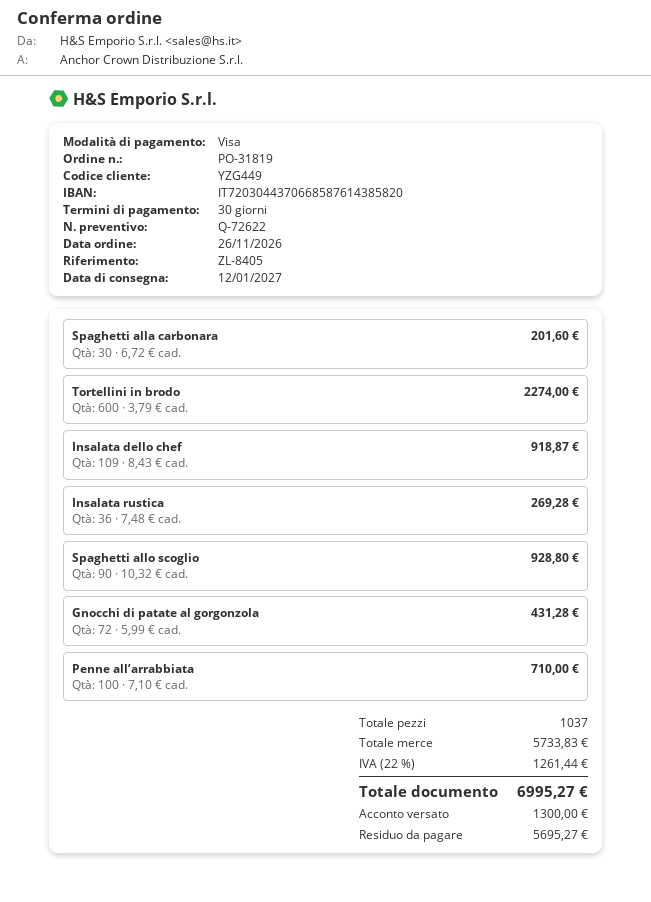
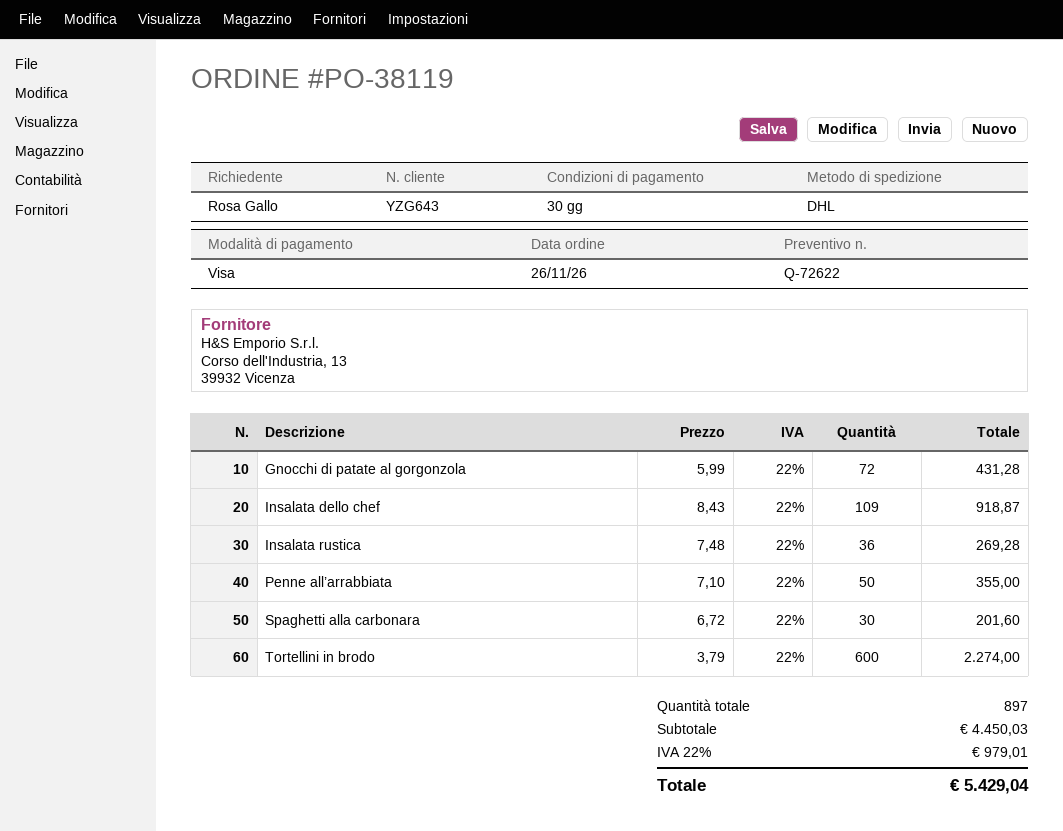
order number: PO-31819 -> PO-38119
customer number: YZG449 -> YZG643
Spaghetti allo scoglio: 90 x 10.32 = 928.80 -> none
Penne all’arrabbiata: 100 x 7.10 = 710.00 -> 50 x 7.10 = 355.00
total quantity: 1037 -> 897
subtotal: 5733.83 -> 4450.03
tax: 22% = 1261.44 -> 22% = 979.01
total: 6995.27 -> 5429.04

